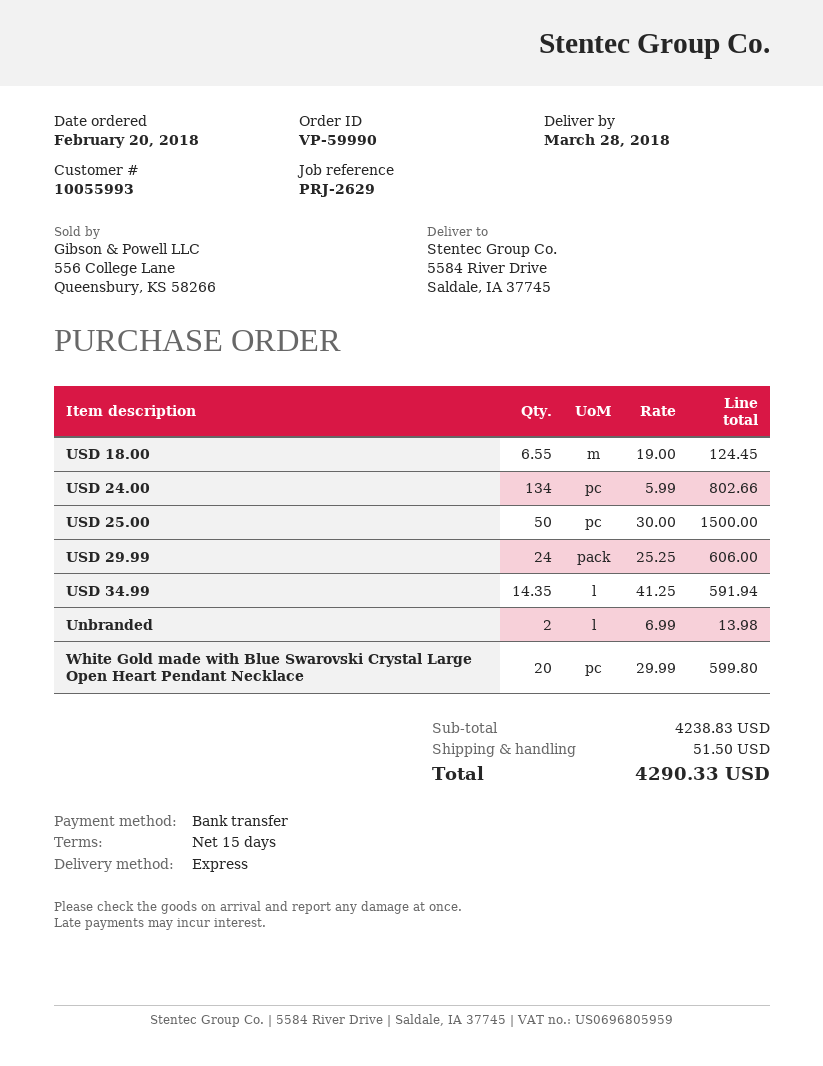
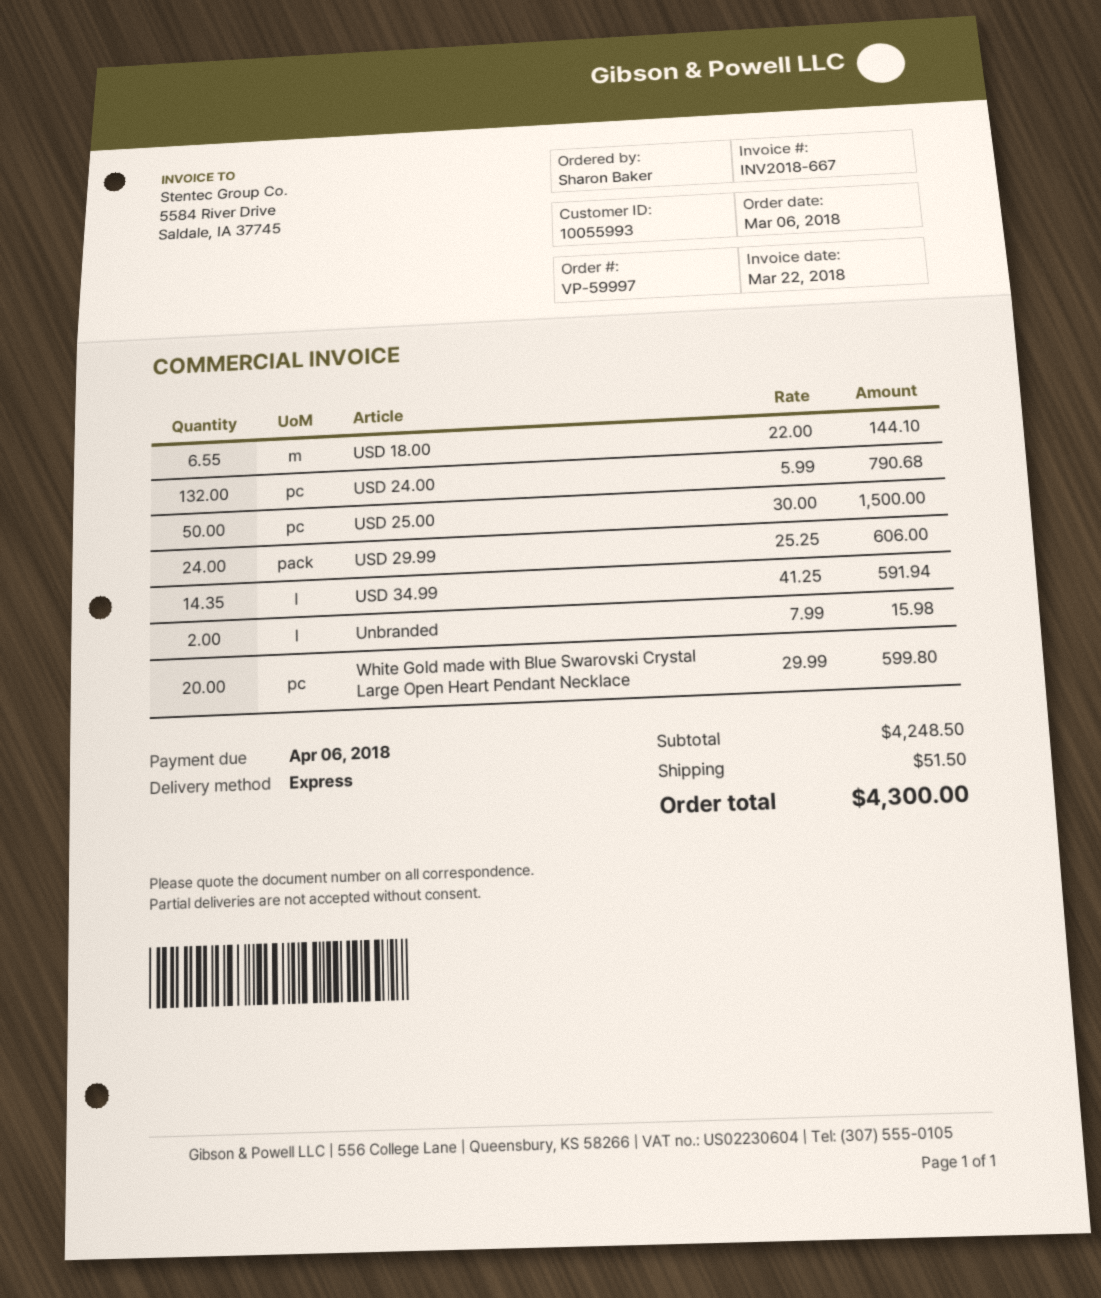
order number: VP-59990 -> VP-59997
order date: 2018-02-20 -> 2018-03-06
USD 18.00: 6.55 x 19.00 = 124.45 -> 6.55 x 22.00 = 144.10
USD 24.00: 134 x 5.99 = 802.66 -> 132 x 5.99 = 790.68
Unbranded: 2 x 6.99 = 13.98 -> 2 x 7.99 = 15.98
subtotal: 4238.83 -> 4248.50
total: 4290.33 -> 4300.00

